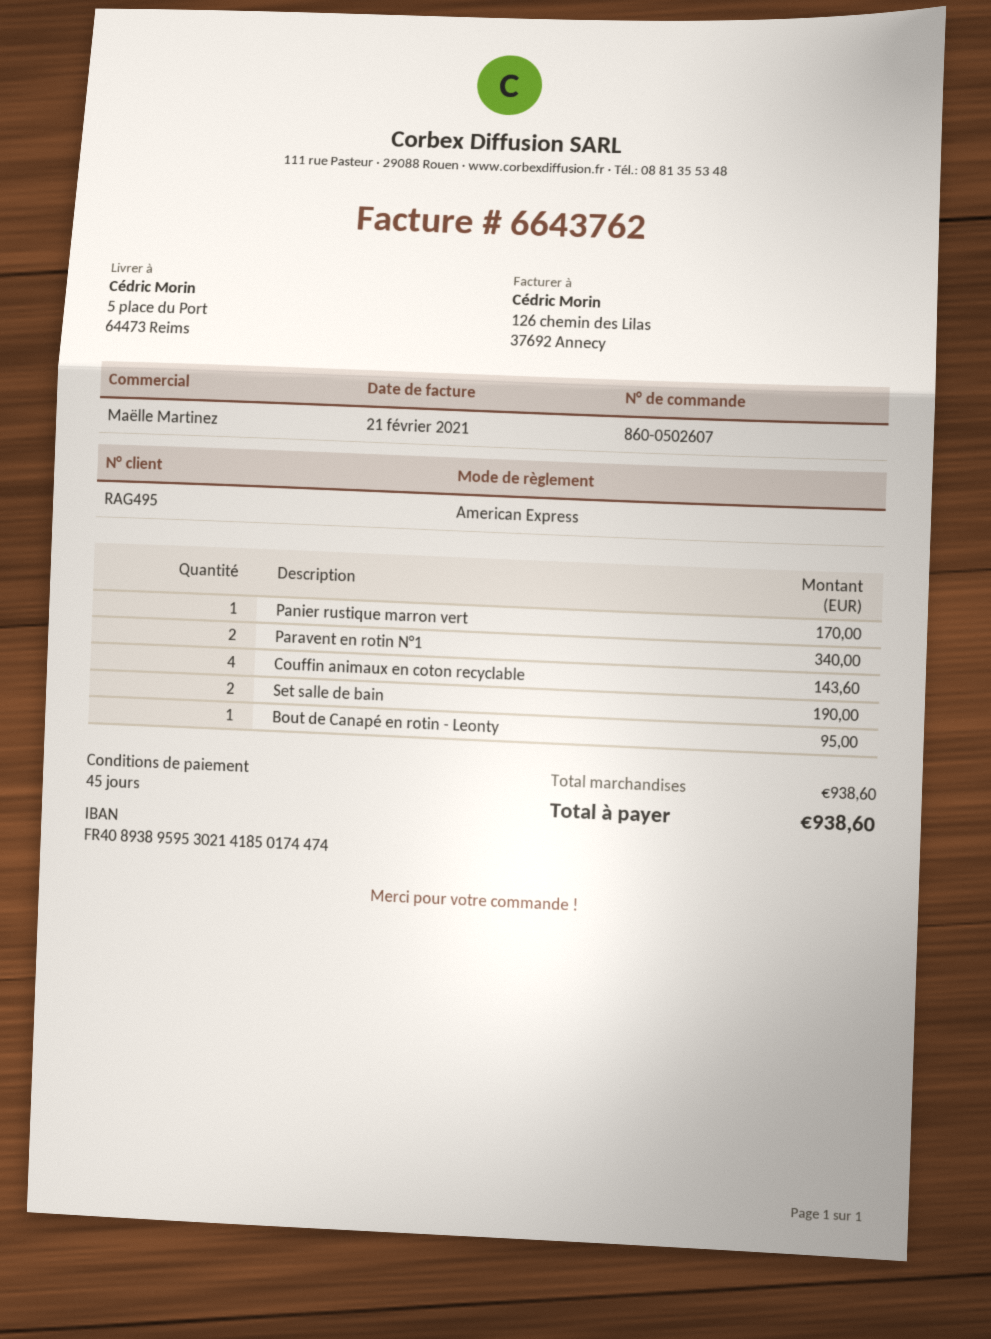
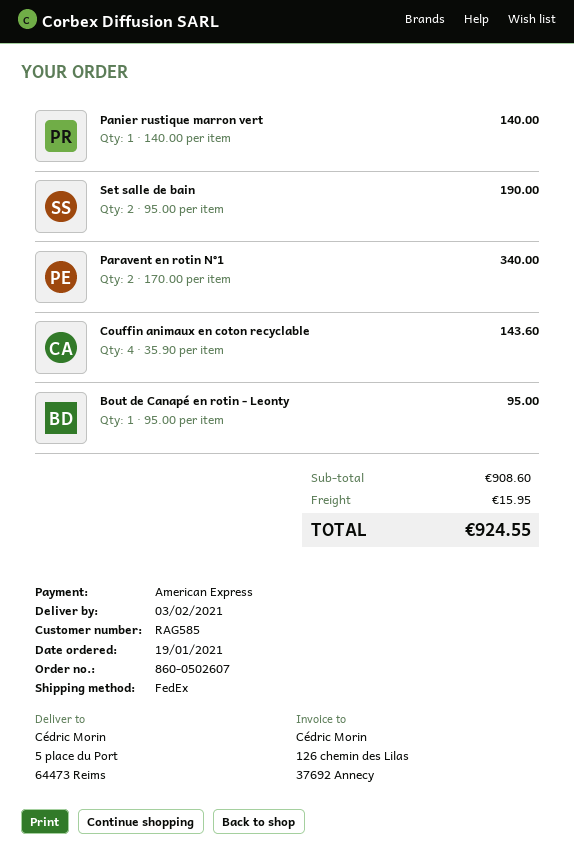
customer number: RAG495 -> RAG585
Panier rustique marron vert: 1 for 170.00 -> 1 for 140.00
subtotal: 938.60 -> 908.60
shipping: none -> 15.95
total: 938.60 -> 924.55

